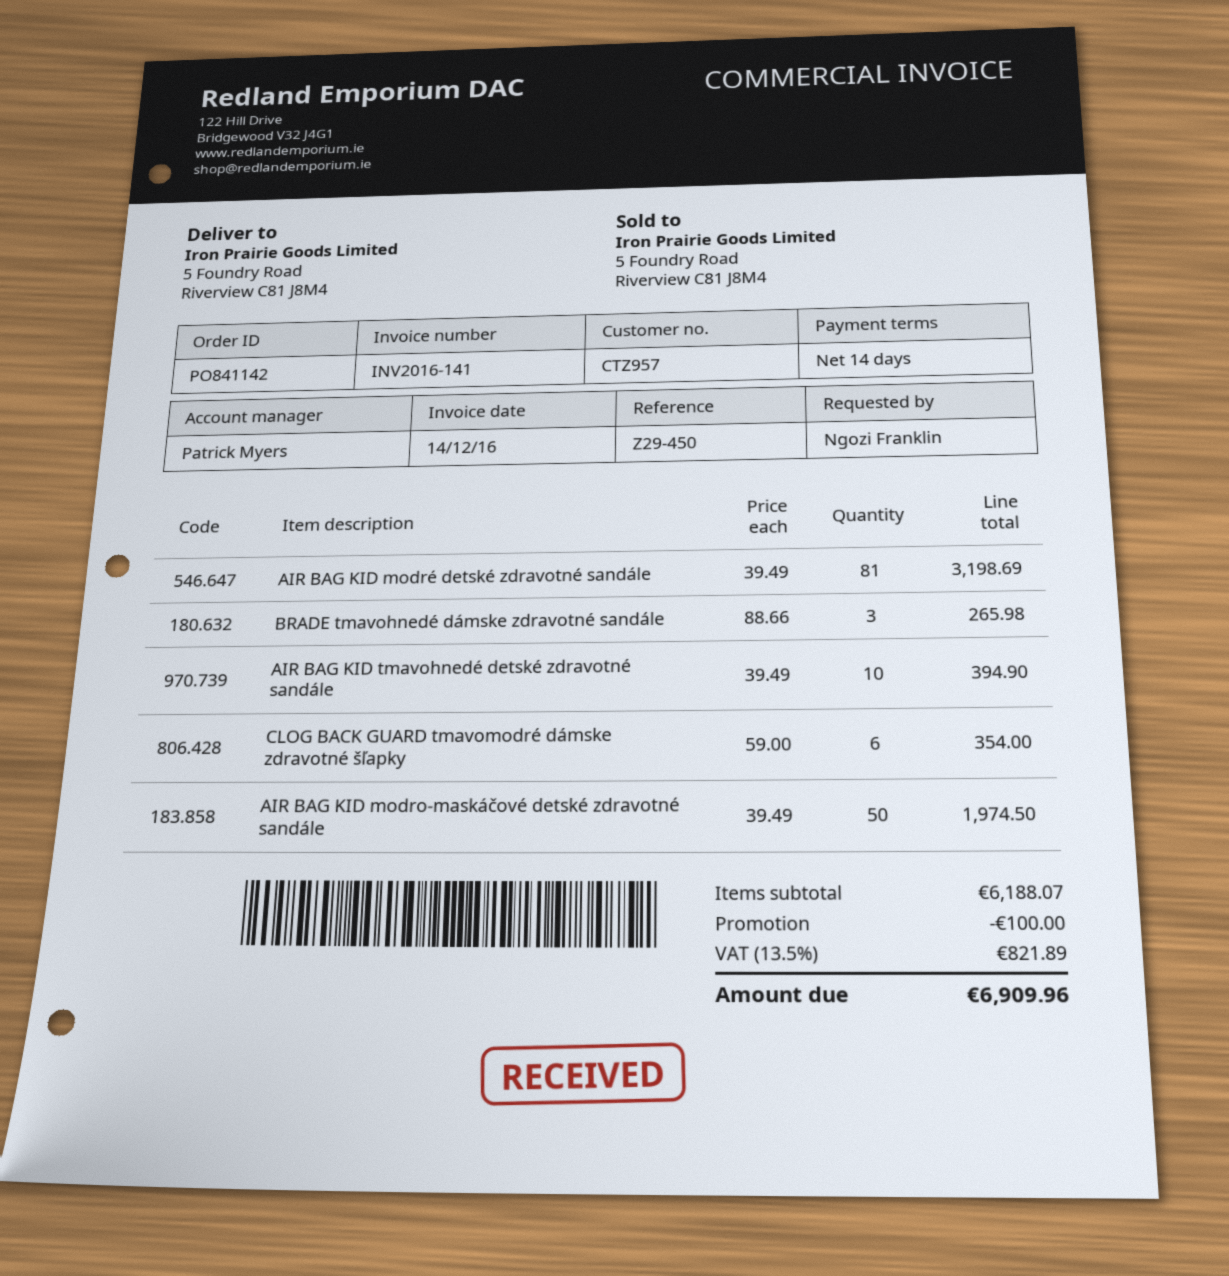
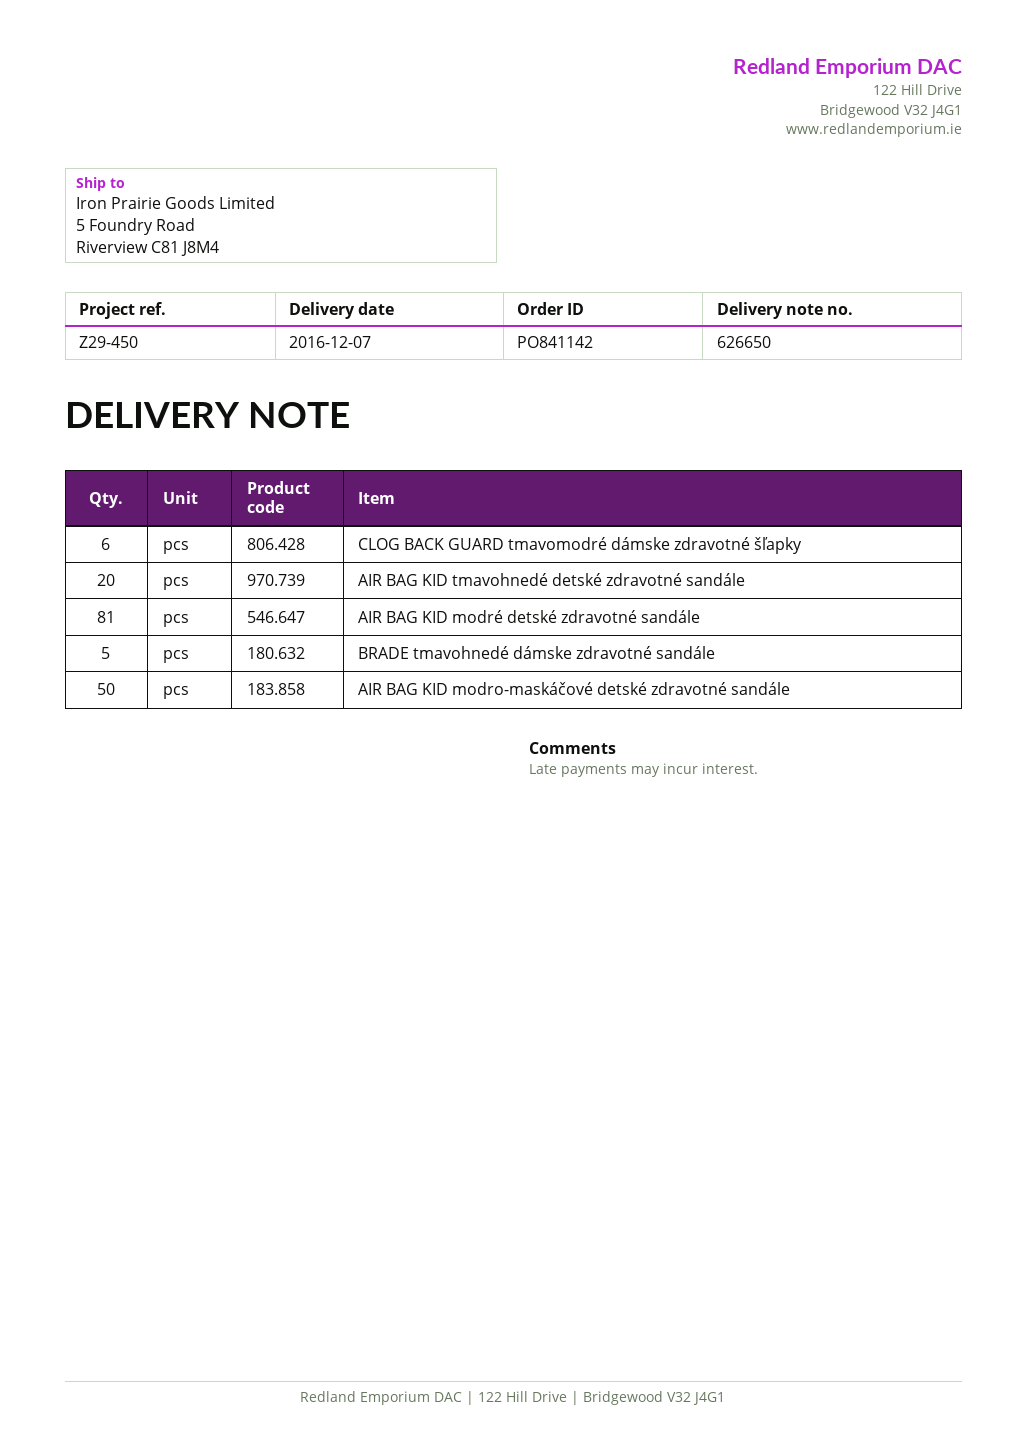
BRADE tmavohnedé dámske zdravotné sandále: 3 -> 5
AIR BAG KID tmavohnedé detské zdravotné sandále: 10 -> 20

